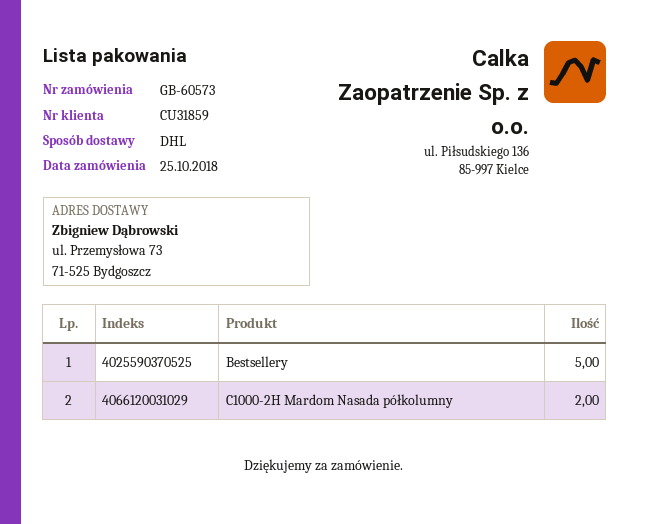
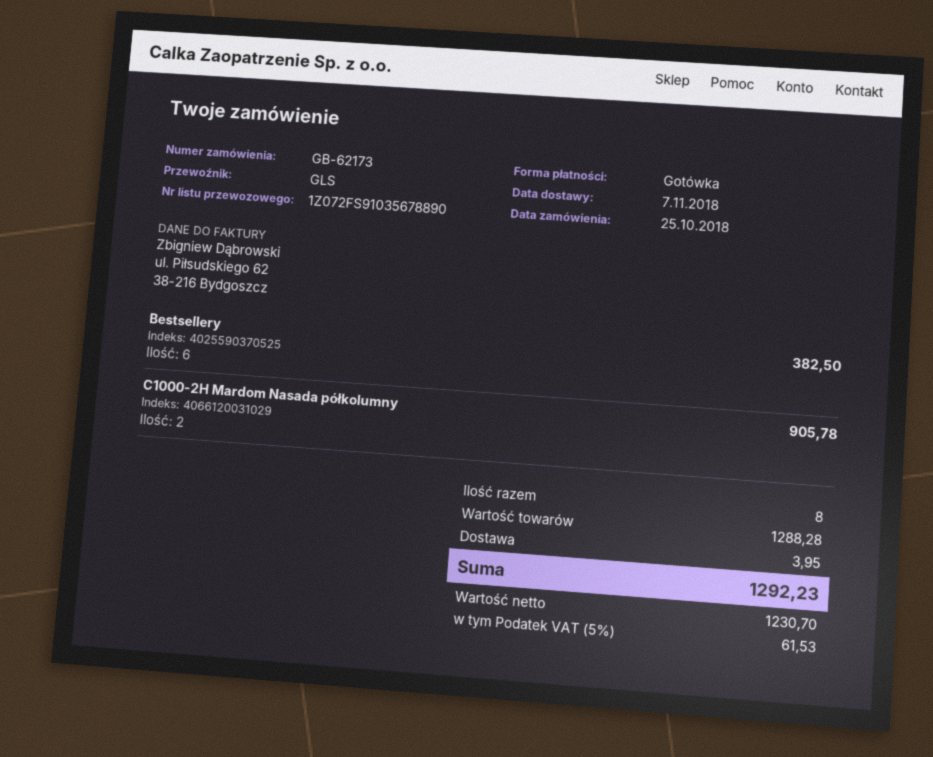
order number: GB-60573 -> GB-62173
shipping method: DHL -> GLS
Bestsellery: 5 -> 6

